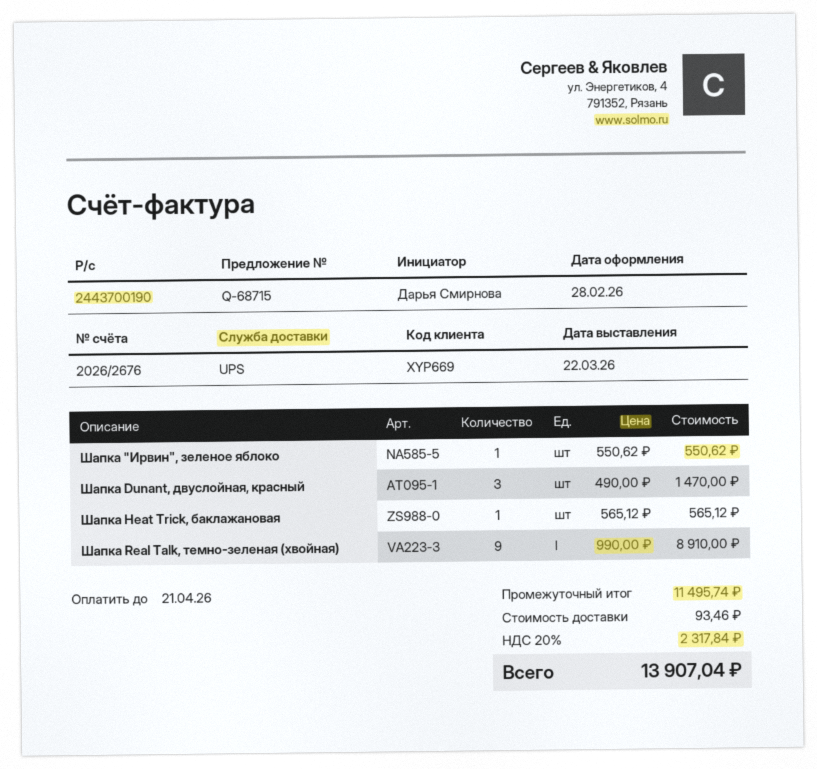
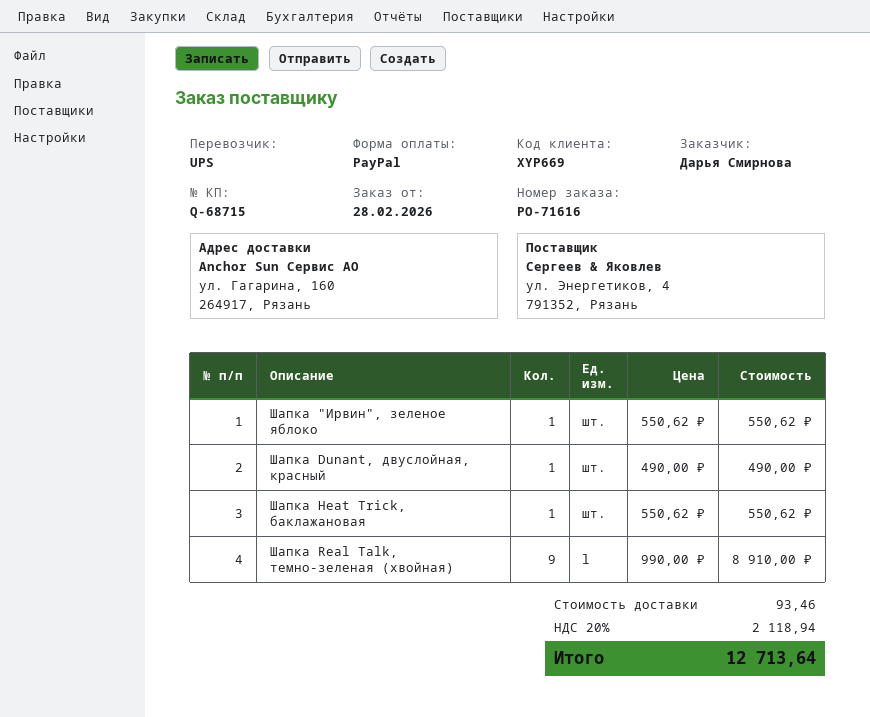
Шапка Dunant, двуслойная, красный: 3 x 490.00 = 1470.00 -> 1 x 490.00 = 490.00
Шапка Heat Trick, баклажановая: 1 x 565.12 = 565.12 -> 1 x 550.62 = 550.62
tax: 20% = 2317.84 -> 20% = 2118.94
total: 13907.04 -> 12713.64

